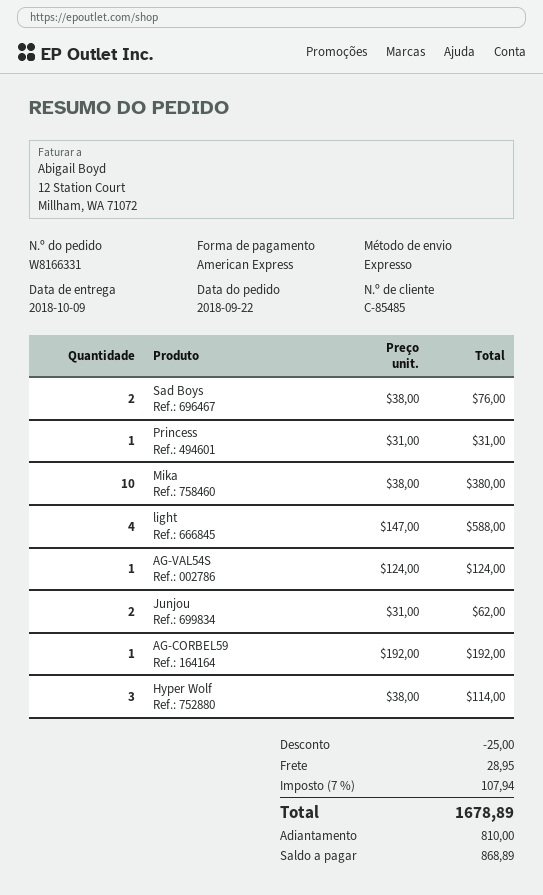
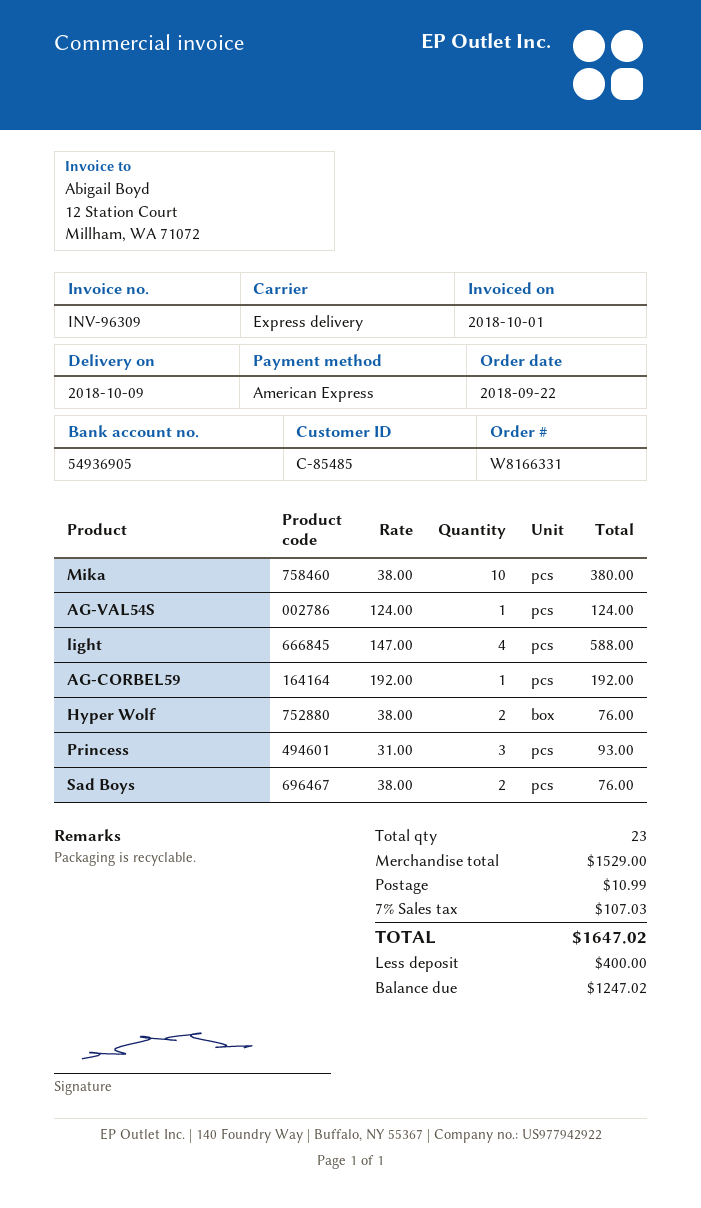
Princess: 1 x 31.00 = 31.00 -> 3 x 31.00 = 93.00
Junjou: 2 x 31.00 = 62.00 -> none
Hyper Wolf: 3 x 38.00 = 114.00 -> 2 x 38.00 = 76.00
discount: 25.00 -> none
shipping: 28.95 -> 10.99
tax: 7% = 107.94 -> 7% = 107.03
total: 1678.89 -> 1647.02
deposit: 810.00 -> 400.00
balance: 868.89 -> 1247.02

